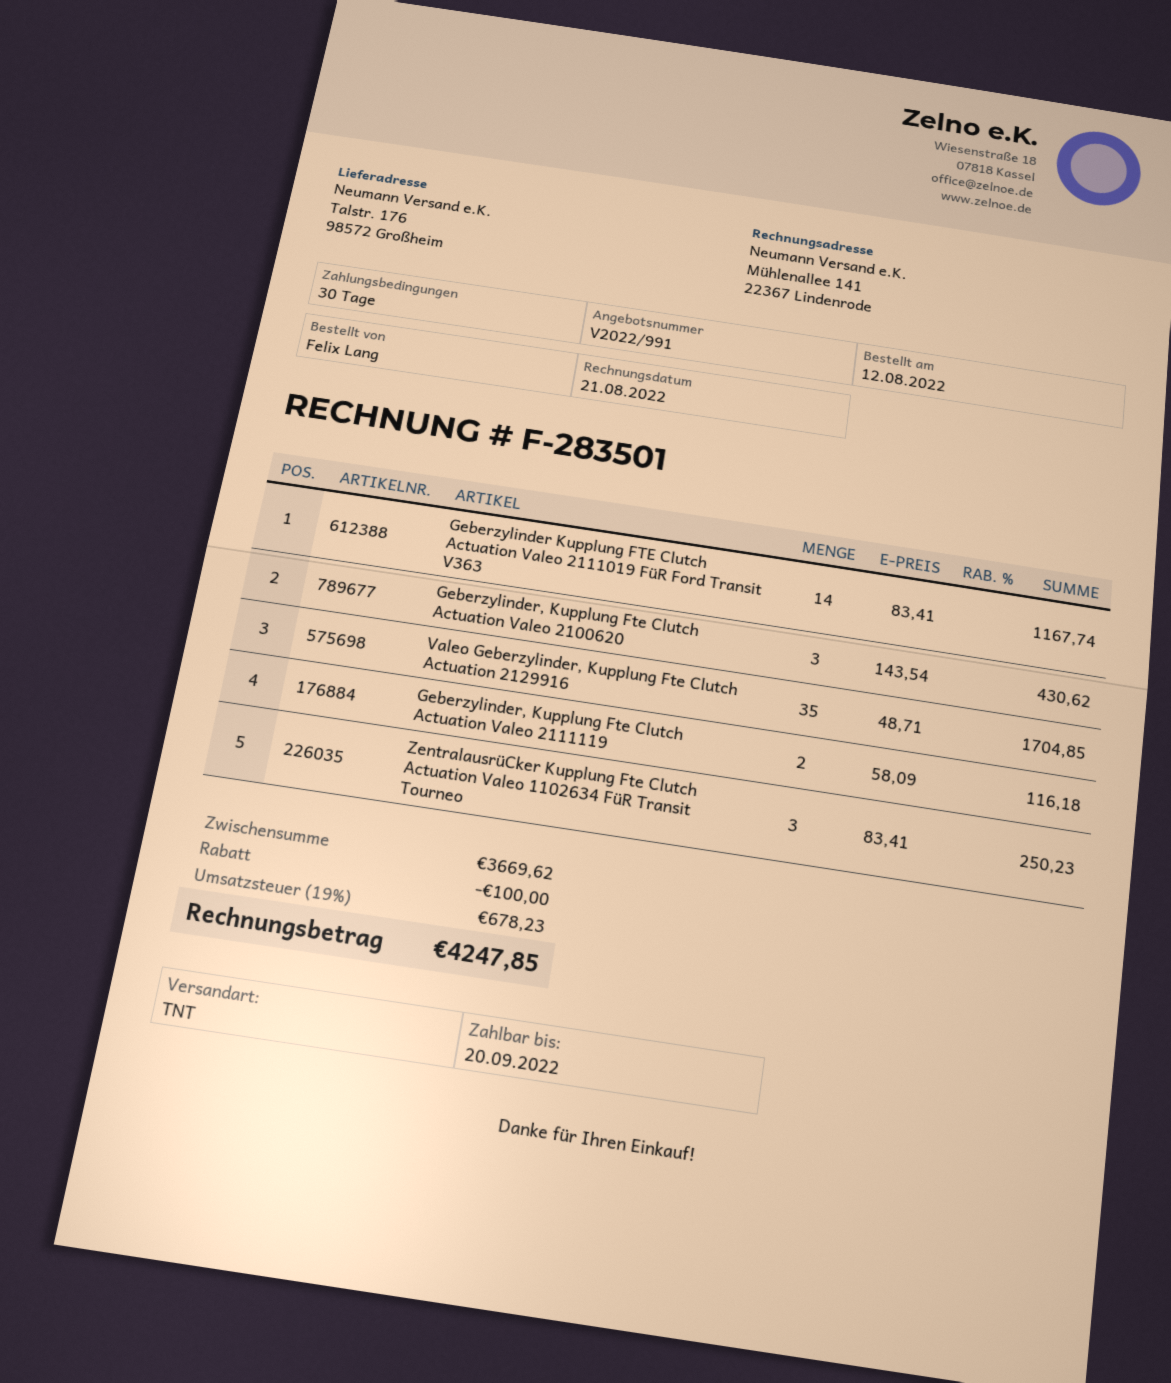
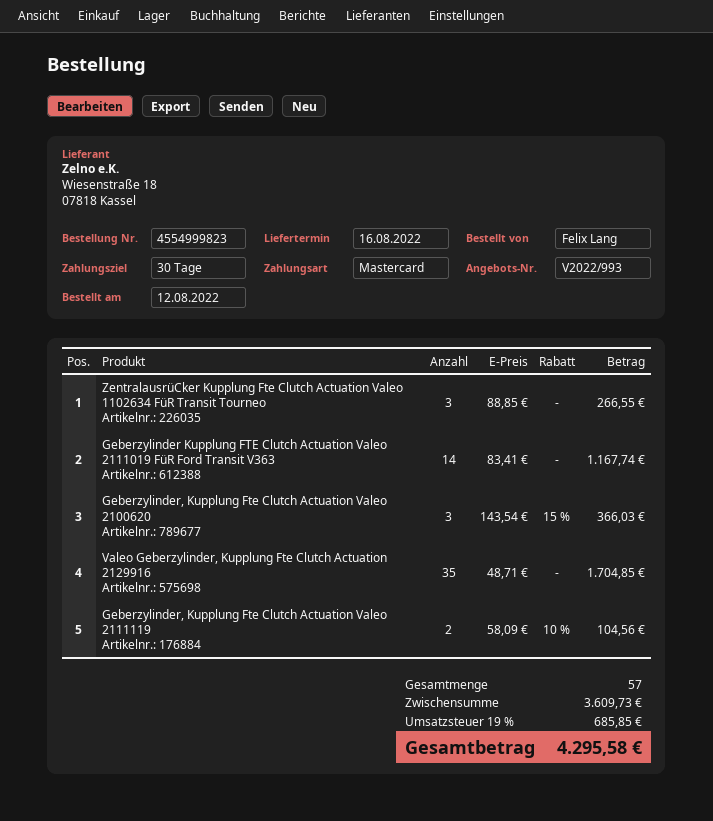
quote number: V2022/991 -> V2022/993
Geberzylinder, Kupplung Fte Clutch Actuation Valeo 2100620: 3 x 143.54 = 430.62 -> 3 x 143.54 - 15% = 366.03
Geberzylinder, Kupplung Fte Clutch Actuation Valeo 2111119: 2 x 58.09 = 116.18 -> 2 x 58.09 - 10% = 104.56
ZentralausrüCker Kupplung Fte Clutch Actuation Valeo 1102634 FüR Transit Tourneo: 3 x 83.41 = 250.23 -> 3 x 88.85 = 266.55
subtotal: 3669.62 -> 3609.73
discount: 100.00 -> none
tax: 19% = 678.23 -> 19% = 685.85
total: 4247.85 -> 4295.58

